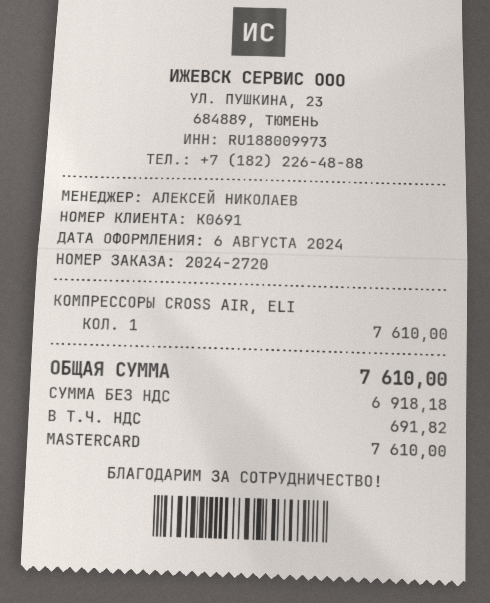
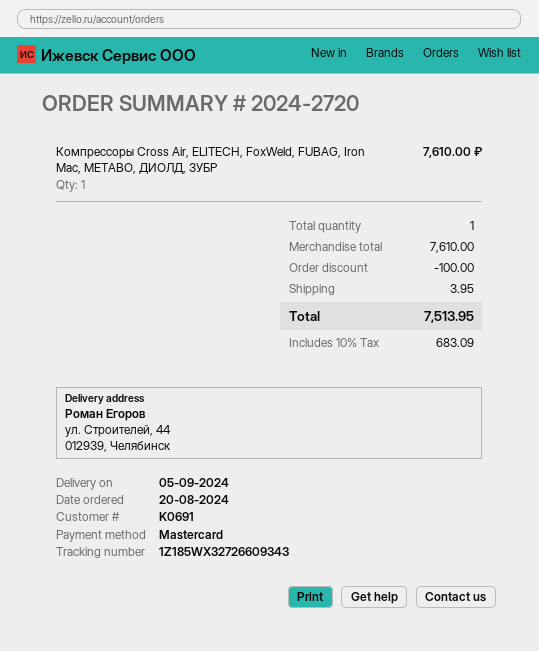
order date: 2024-08-06 -> 2024-08-20
discount: none -> 100.00
shipping: none -> 3.95
tax: 691.82 -> 683.09
total: 7610.00 -> 7513.95

